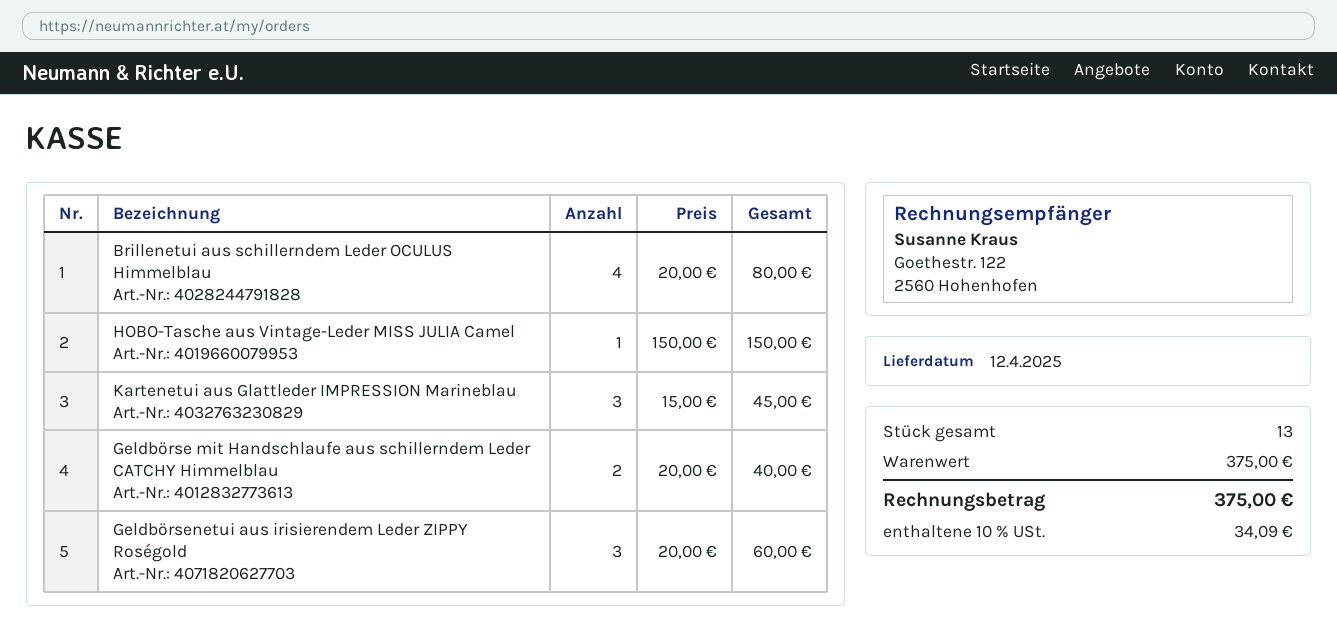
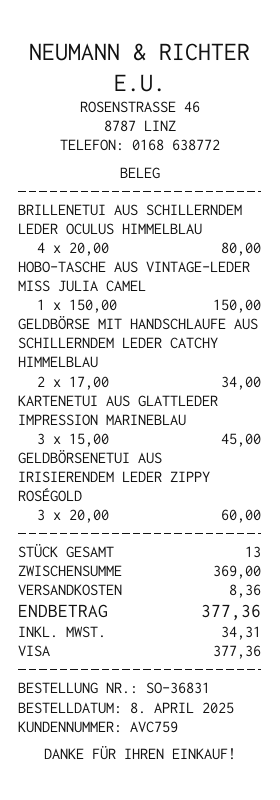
Geldbörse mit Handschlaufe aus schillerndem Leder CATCHY Himmelblau: 2 x 20.00 = 40.00 -> 2 x 17.00 = 34.00
subtotal: 375.00 -> 369.00
shipping: none -> 8.36
tax: 34.09 -> 34.31
total: 375.00 -> 377.36

